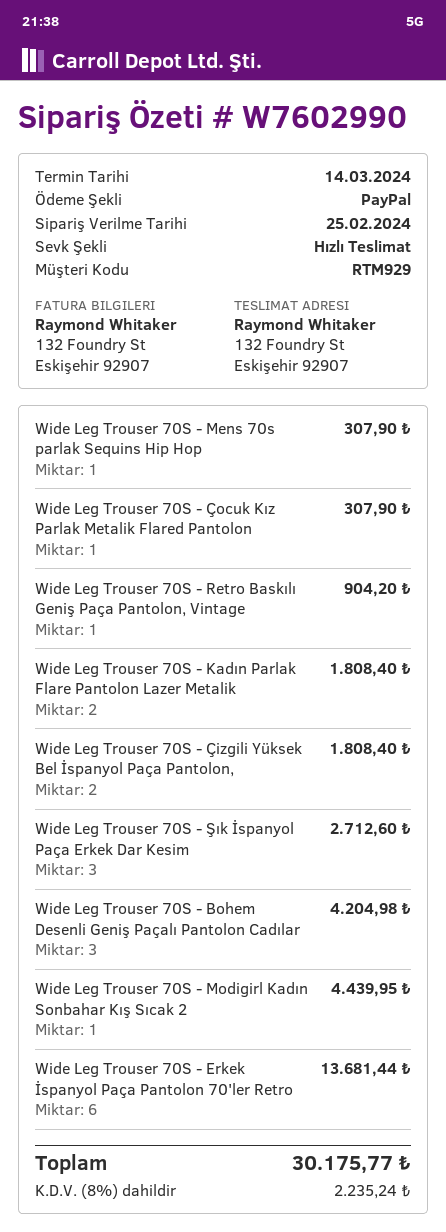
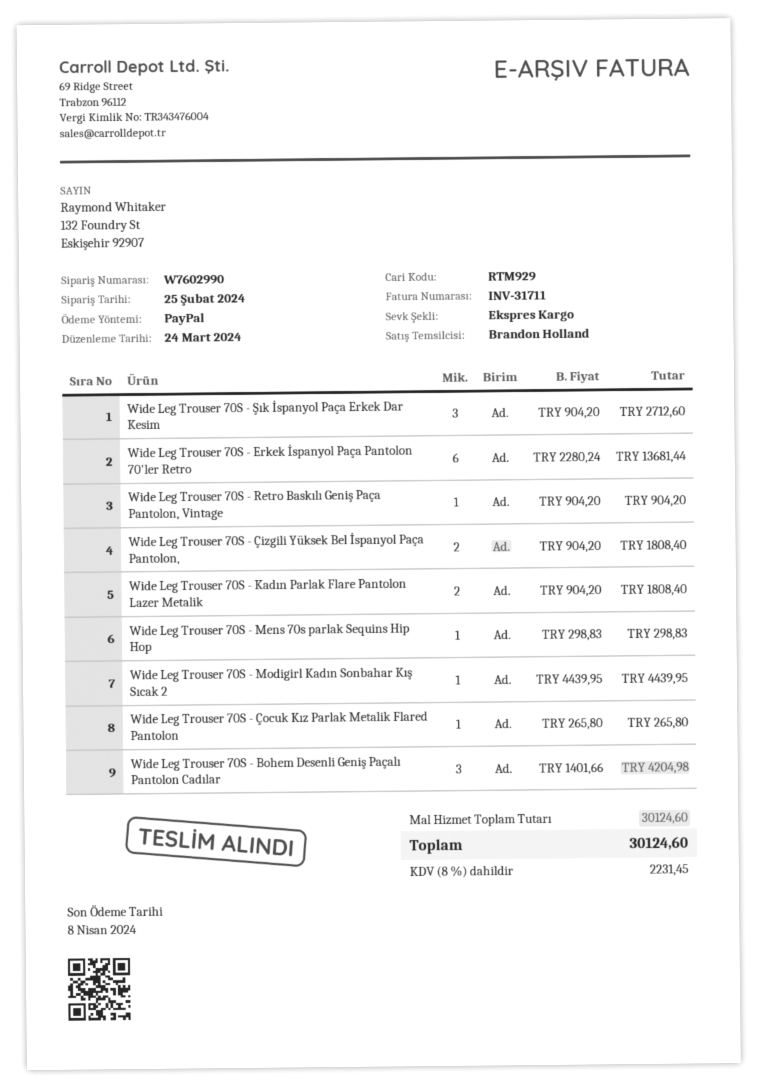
Wide Leg Trouser 70S - Mens 70s parlak Sequins Hip Hop: 1 for 307.90 -> 1 for 298.83
Wide Leg Trouser 70S - Çocuk Kız Parlak Metalik Flared Pantolon: 1 for 307.90 -> 1 for 265.80
tax: 8% = 2235.24 -> 8% = 2231.45
total: 30175.77 -> 30124.60

